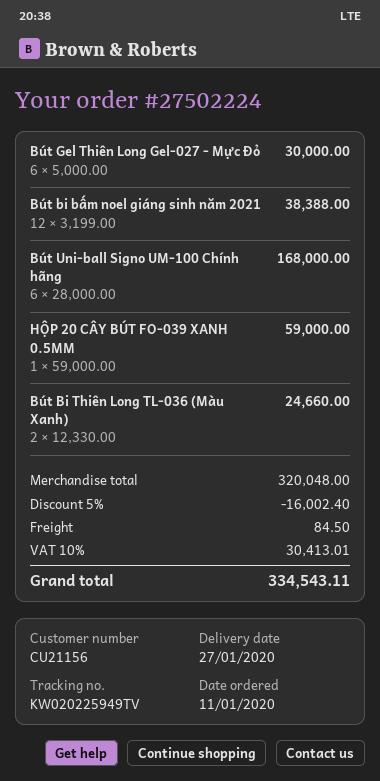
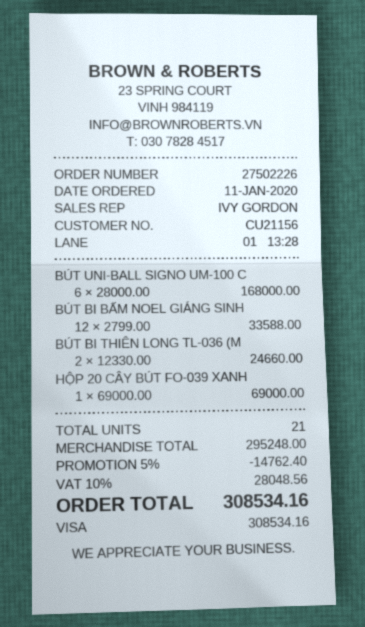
order number: 27502224 -> 27502226
Bút Gel Thiên Long Gel-027 - Mực Đỏ: 6 x 5000.00 = 30000.00 -> none
Bút bi bấm noel giáng sinh năm 2021: 12 x 3199.00 = 38388.00 -> 12 x 2799.00 = 33588.00
HỘP 20 CÂY BÚT FO-039 XANH 0.5MM: 1 x 59000.00 = 59000.00 -> 1 x 69000.00 = 69000.00
subtotal: 320048.00 -> 295248.00
discount: 5% = 16002.40 -> 5% = 14762.40
shipping: 84.50 -> none
tax: 10% = 30413.01 -> 10% = 28048.56
total: 334543.11 -> 308534.16

